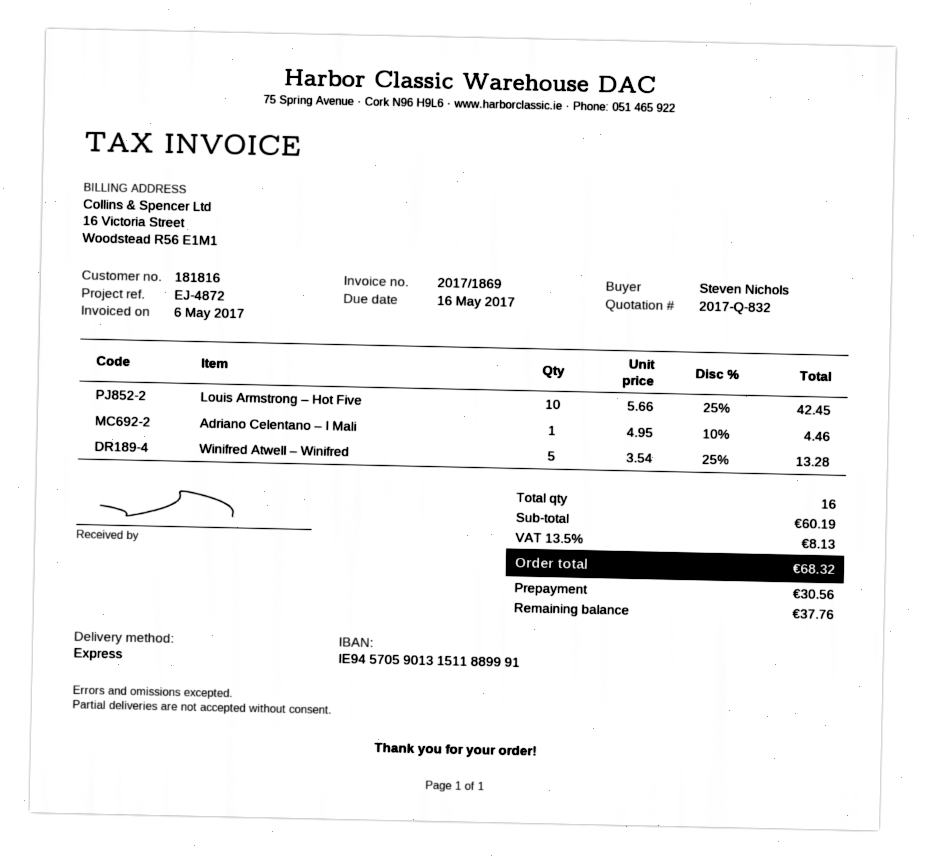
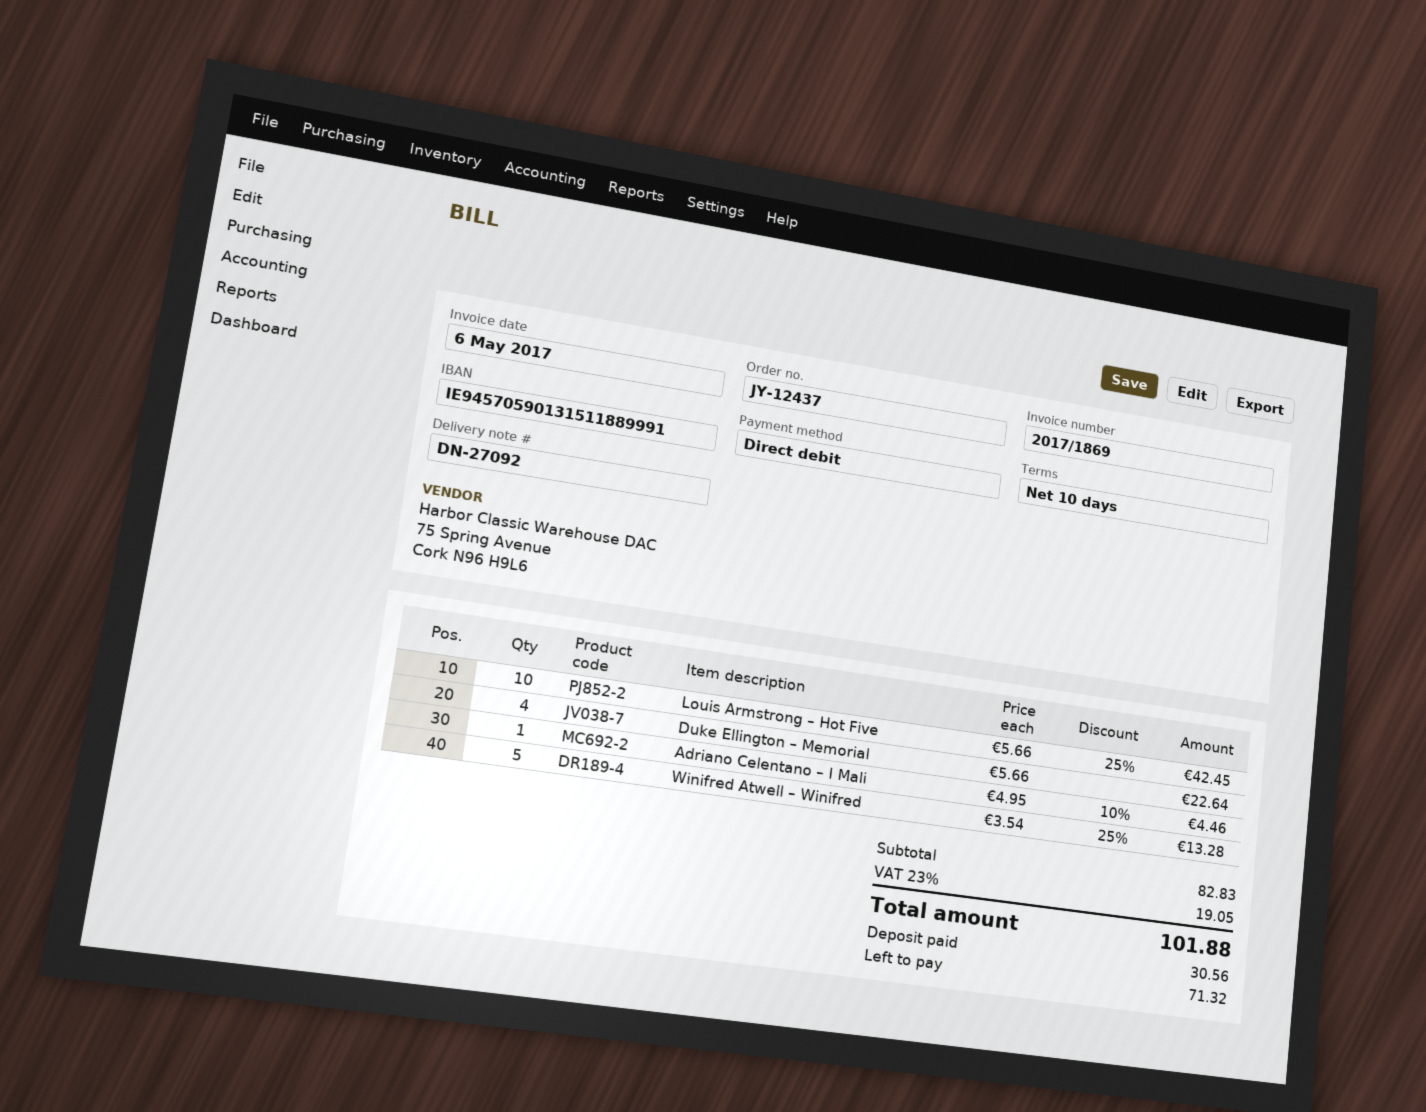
Duke Ellington – Memorial: none -> 4 x 5.66 = 22.64
subtotal: 60.19 -> 82.83
tax: 13.5% = 8.13 -> 23% = 19.05
total: 68.32 -> 101.88
balance: 37.76 -> 71.32

